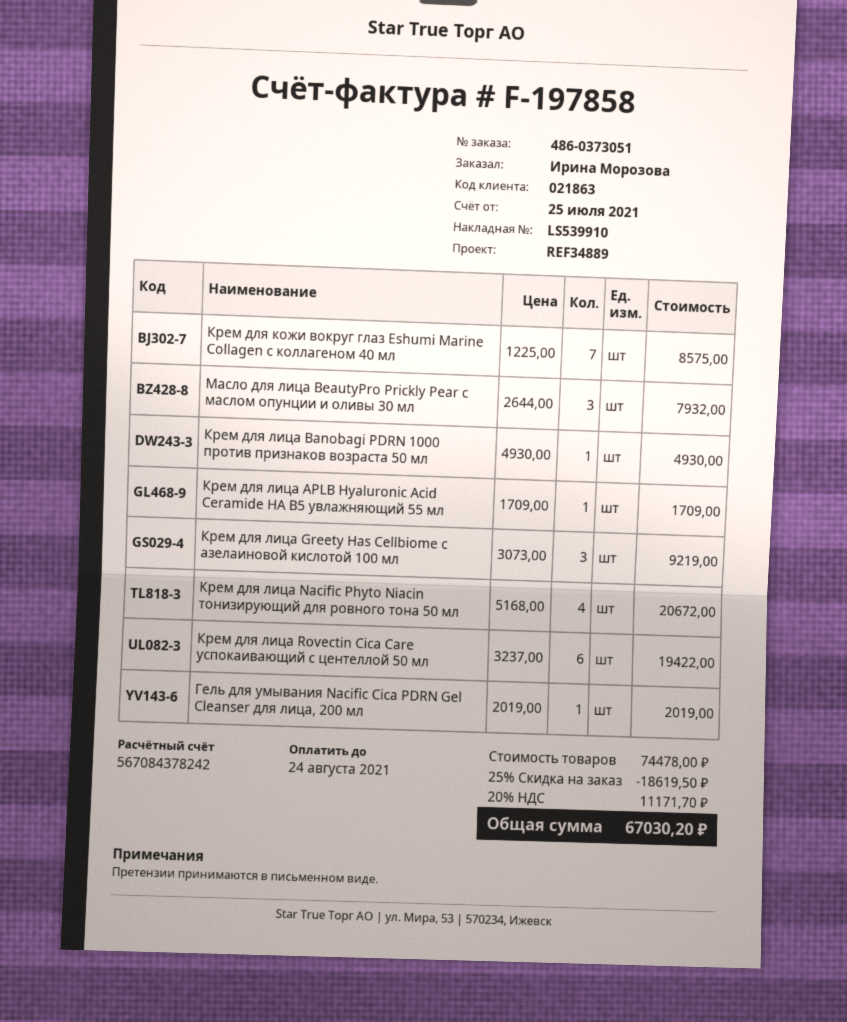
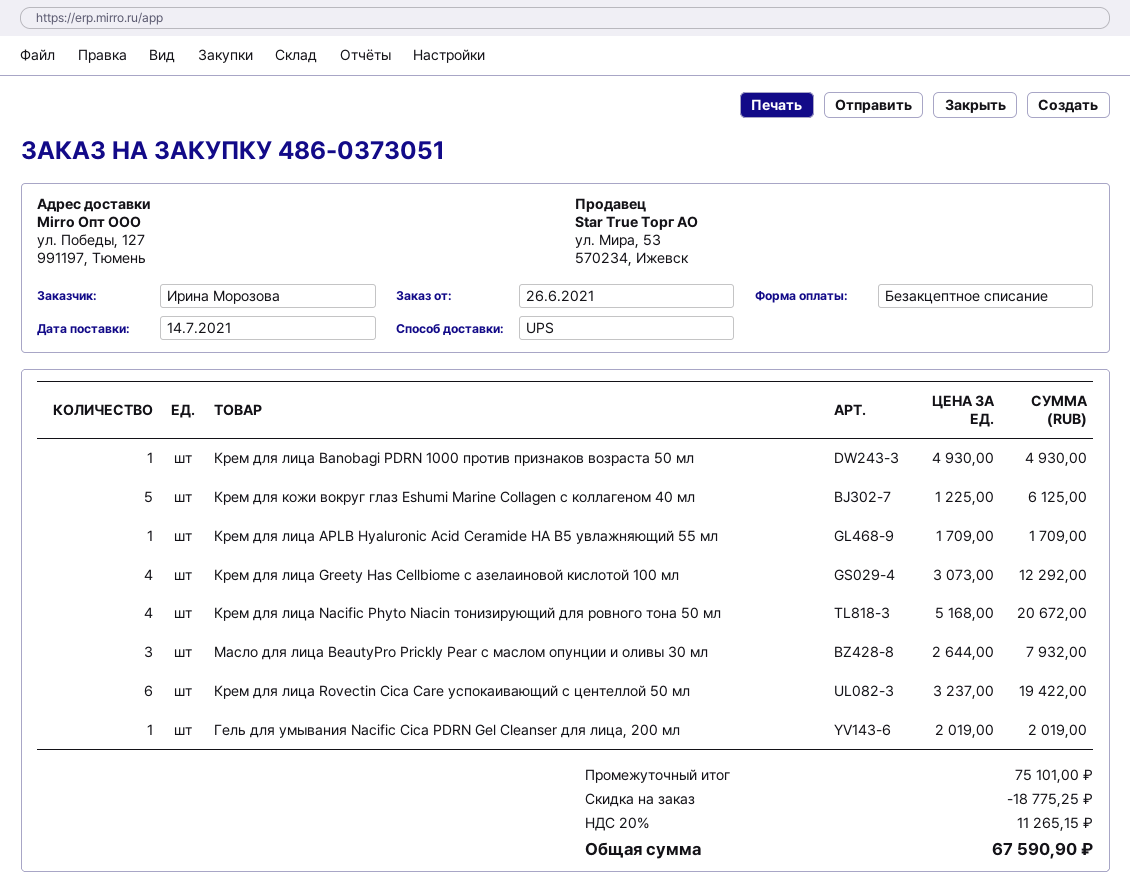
Крем для кожи вокруг глаз Eshumi Marine Collagen с коллагеном 40 мл: 7 x 1225.00 = 8575.00 -> 5 x 1225.00 = 6125.00
Крем для лица Greety Has Cellbiome с азелаиновой кислотой 100 мл: 3 x 3073.00 = 9219.00 -> 4 x 3073.00 = 12292.00
subtotal: 74478.00 -> 75101.00
discount: 18619.50 -> 18775.25
tax: 20% = 11171.70 -> 20% = 11265.15
total: 67030.20 -> 67590.90

